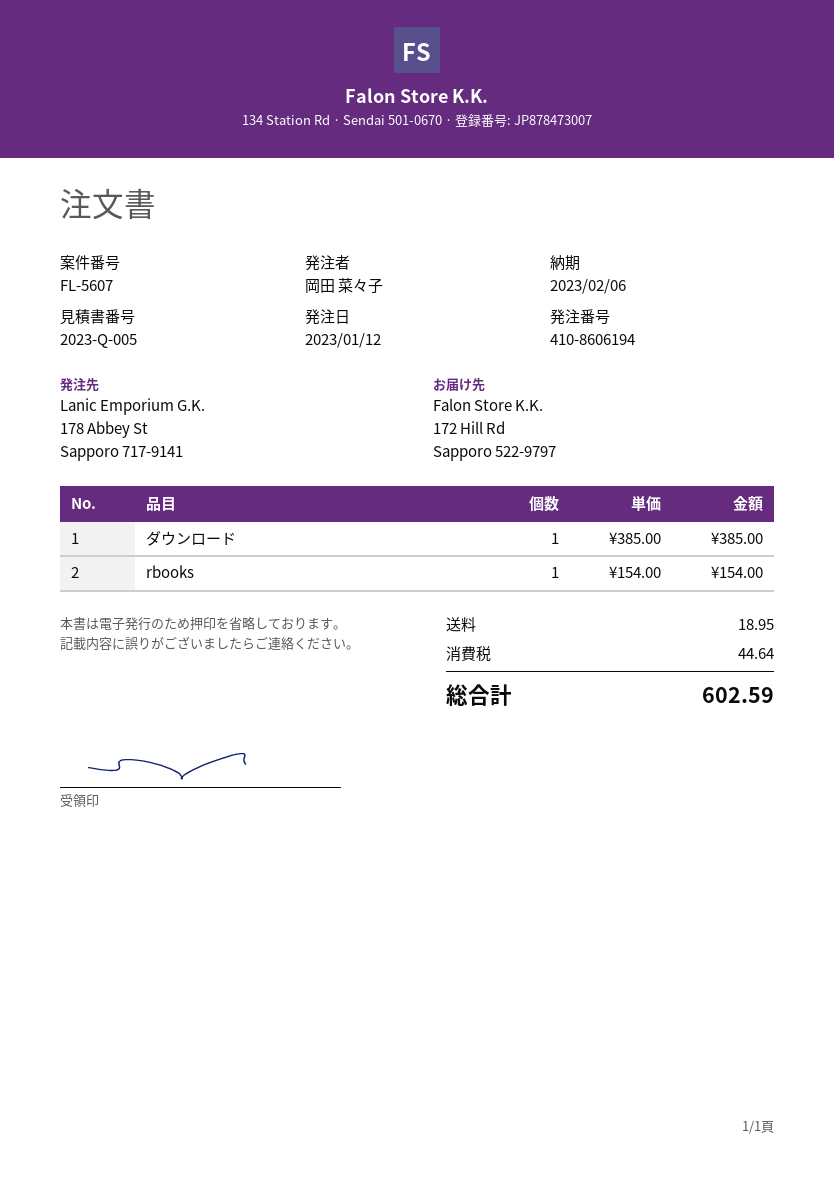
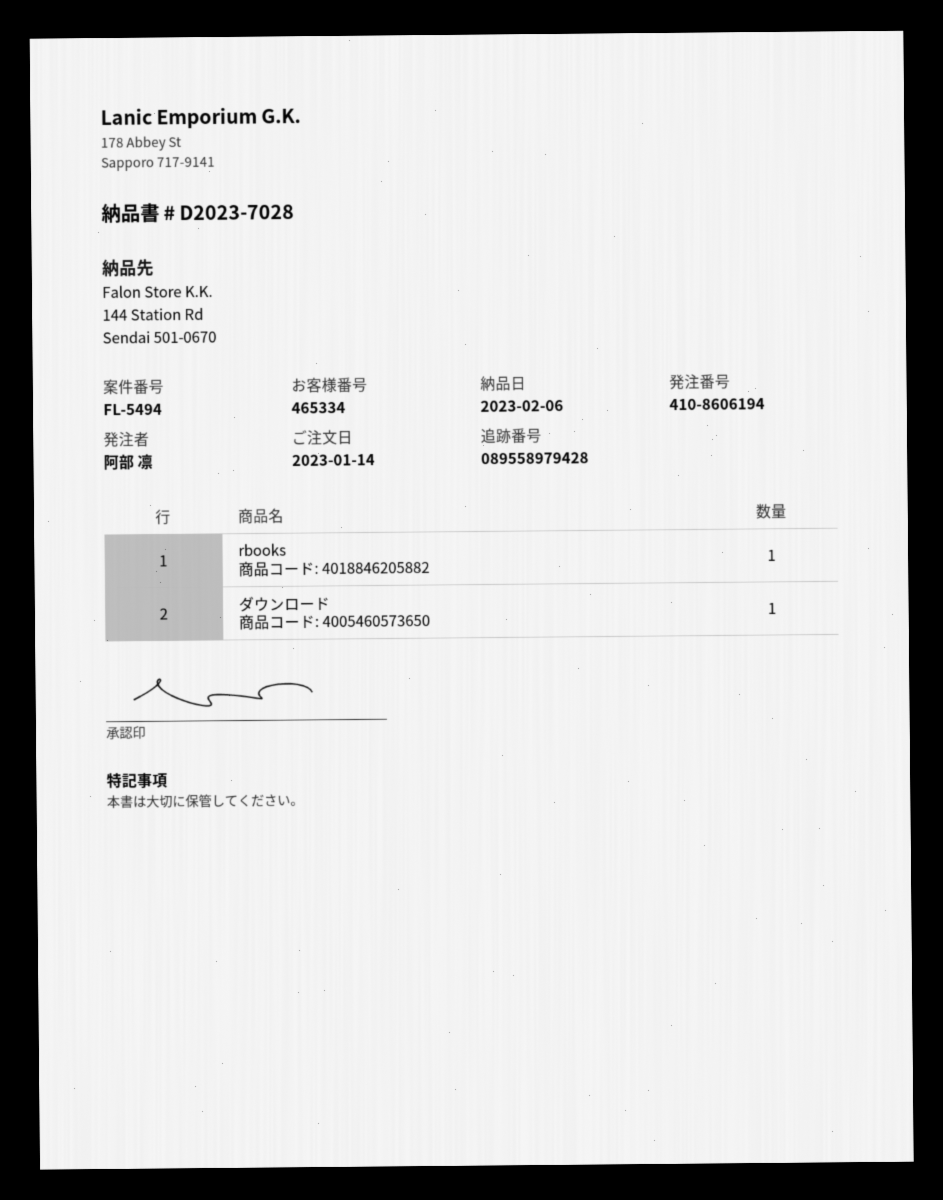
order date: 2023-01-12 -> 2023-01-14
reference: FL-5607 -> FL-5494
ordered by: 岡田 菜々子 -> 阿部 凛
ship to: 172 Hill Rd, Sapporo 522-9797 -> 144 Station Rd, Sendai 501-0670

